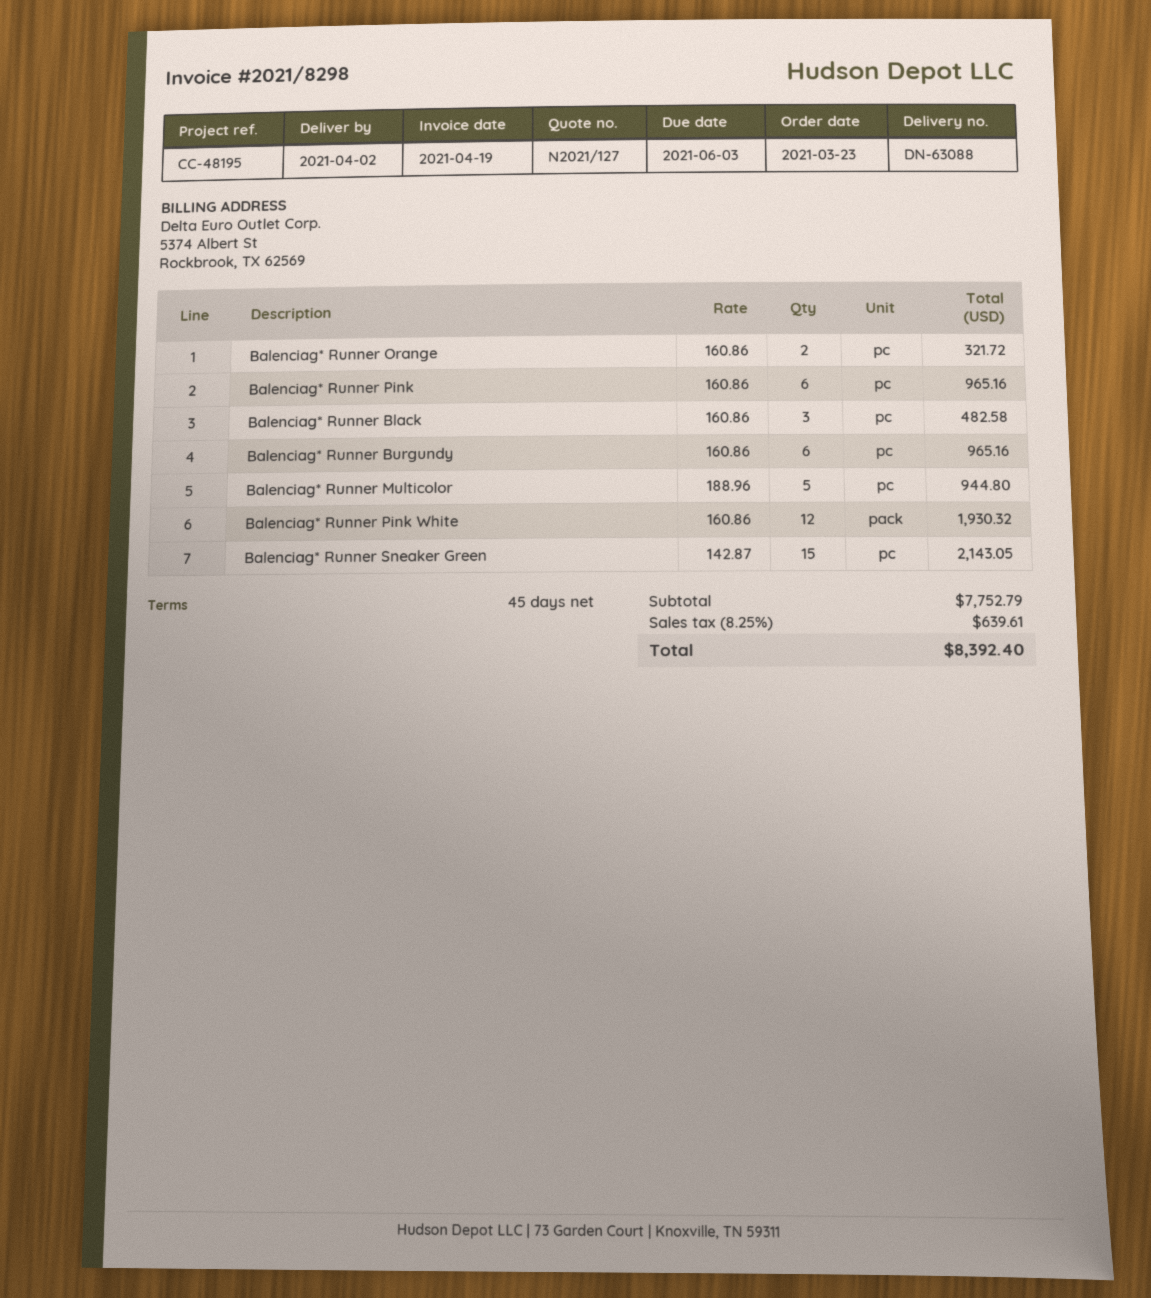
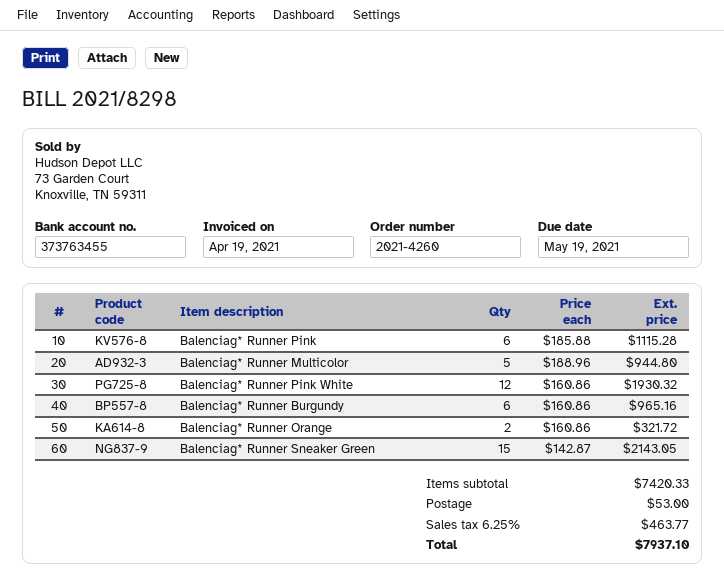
due date: 2021-06-03 -> 2021-05-19
Balenciag* Runner Pink: 6 x 160.86 = 965.16 -> 6 x 185.88 = 1115.28
Balenciag* Runner Black: 3 x 160.86 = 482.58 -> none
subtotal: 7752.79 -> 7420.33
shipping: none -> 53.00
tax: 8.25% = 639.61 -> 6.25% = 463.77
total: 8392.40 -> 7937.10

